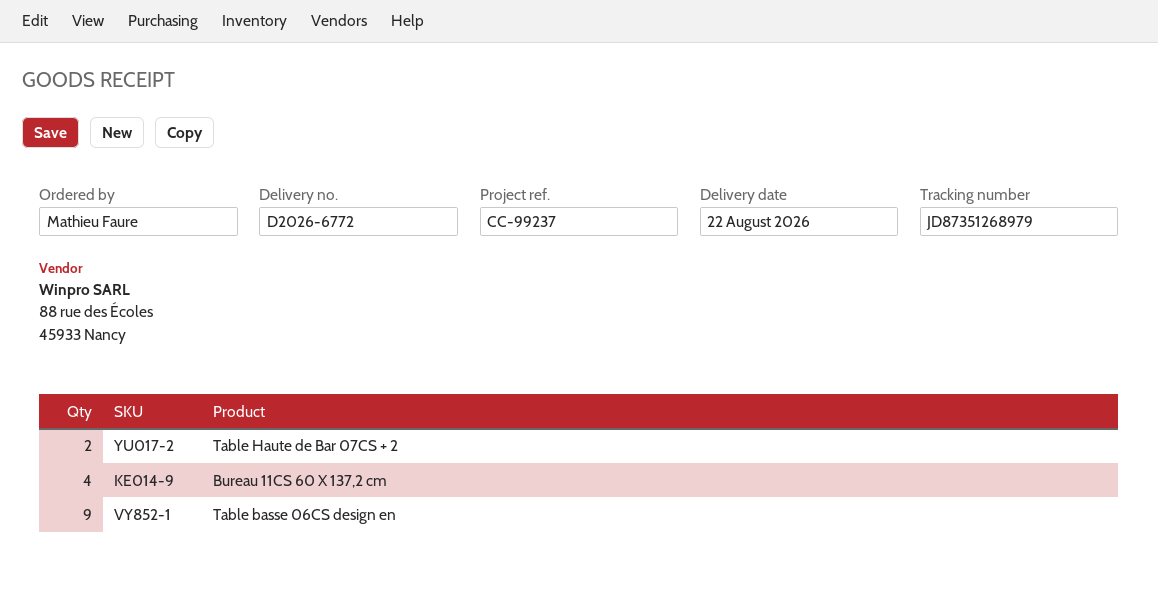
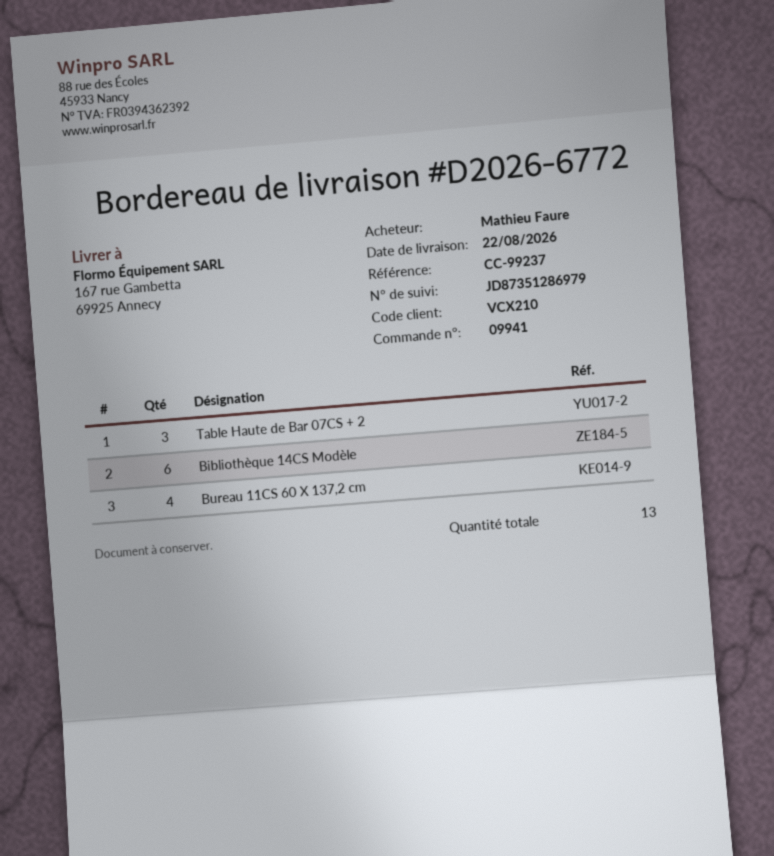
tracking number: JD87351268979 -> JD87351286979
Table Haute de Bar 07CS + 2: 2 -> 3
Table basse 06CS design en: 9 -> none
Bibliothèque 14CS Modèle: none -> 6

